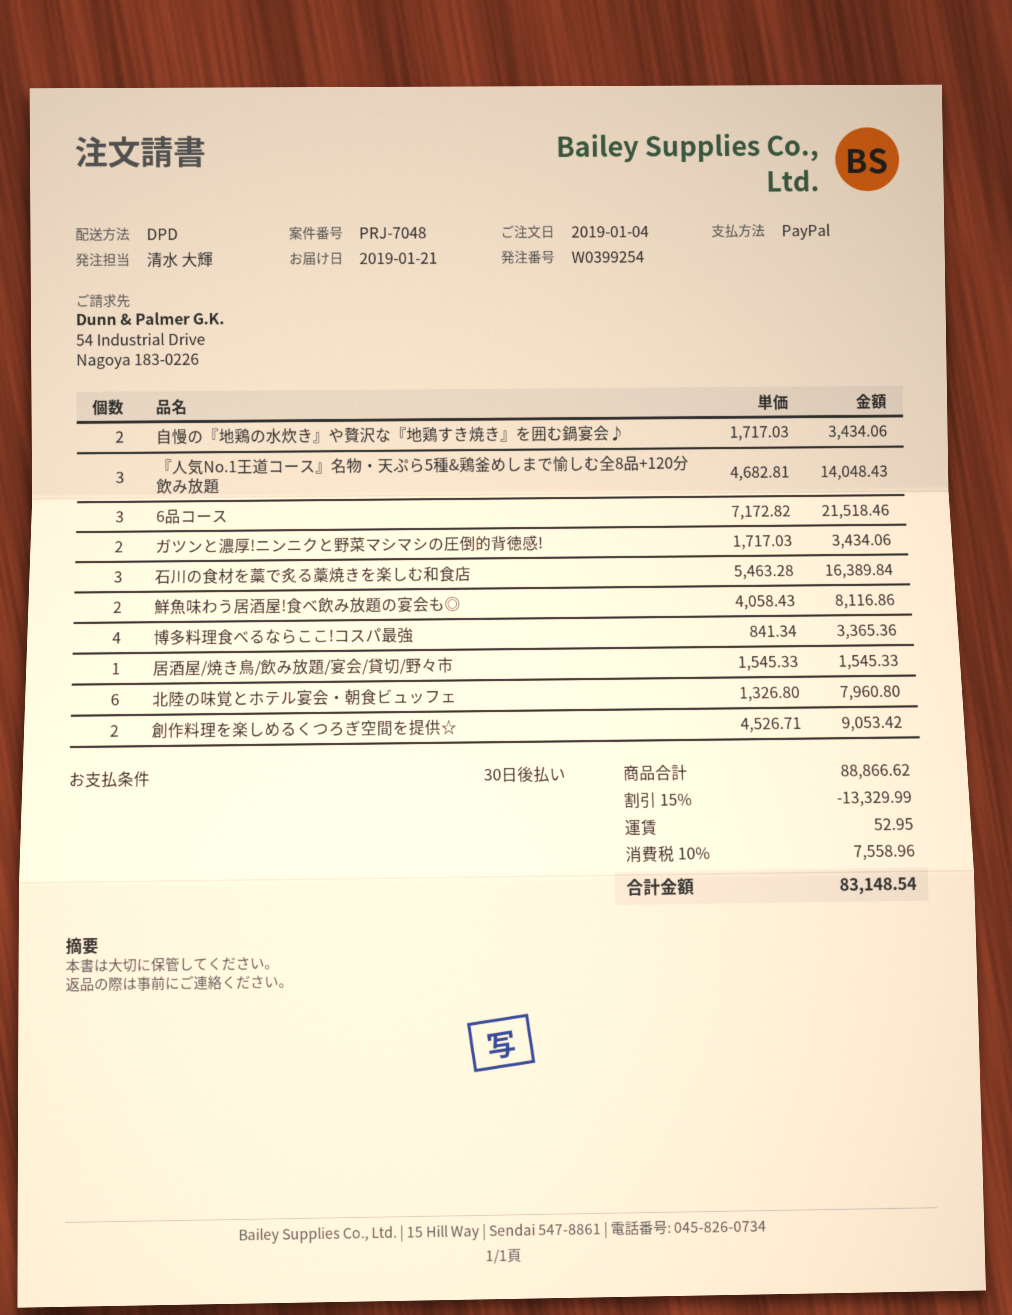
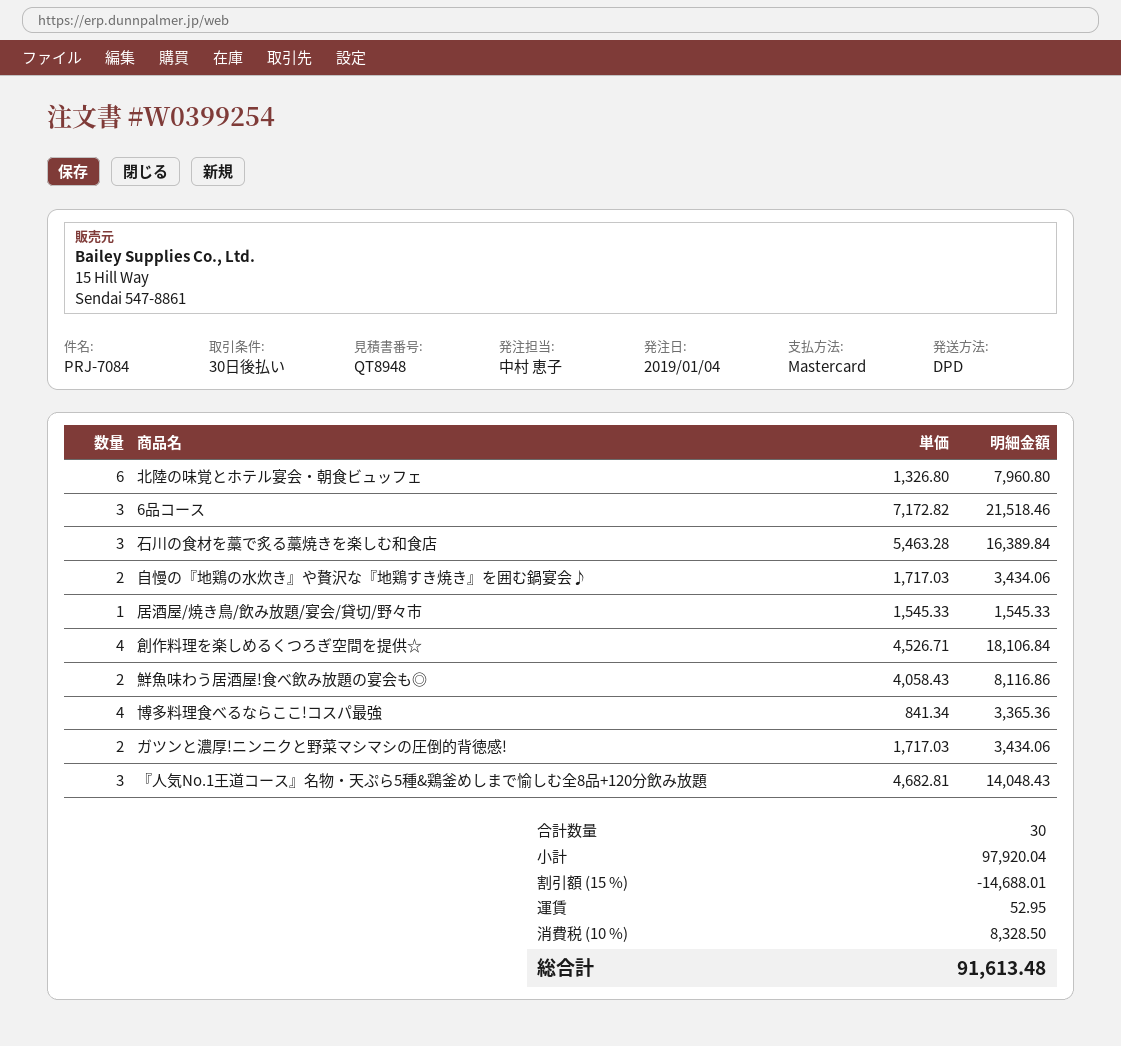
reference: PRJ-7048 -> PRJ-7084
ordered by: 清水 大輝 -> 中村 恵子
payment method: PayPal -> Mastercard
創作料理を楽しめるくつろぎ空間を提供☆: 2 x 4526.71 = 9053.42 -> 4 x 4526.71 = 18106.84
subtotal: 88866.62 -> 97920.04
discount: 15% = 13329.99 -> 15% = 14688.01
tax: 10% = 7558.96 -> 10% = 8328.50
total: 83148.54 -> 91613.48

